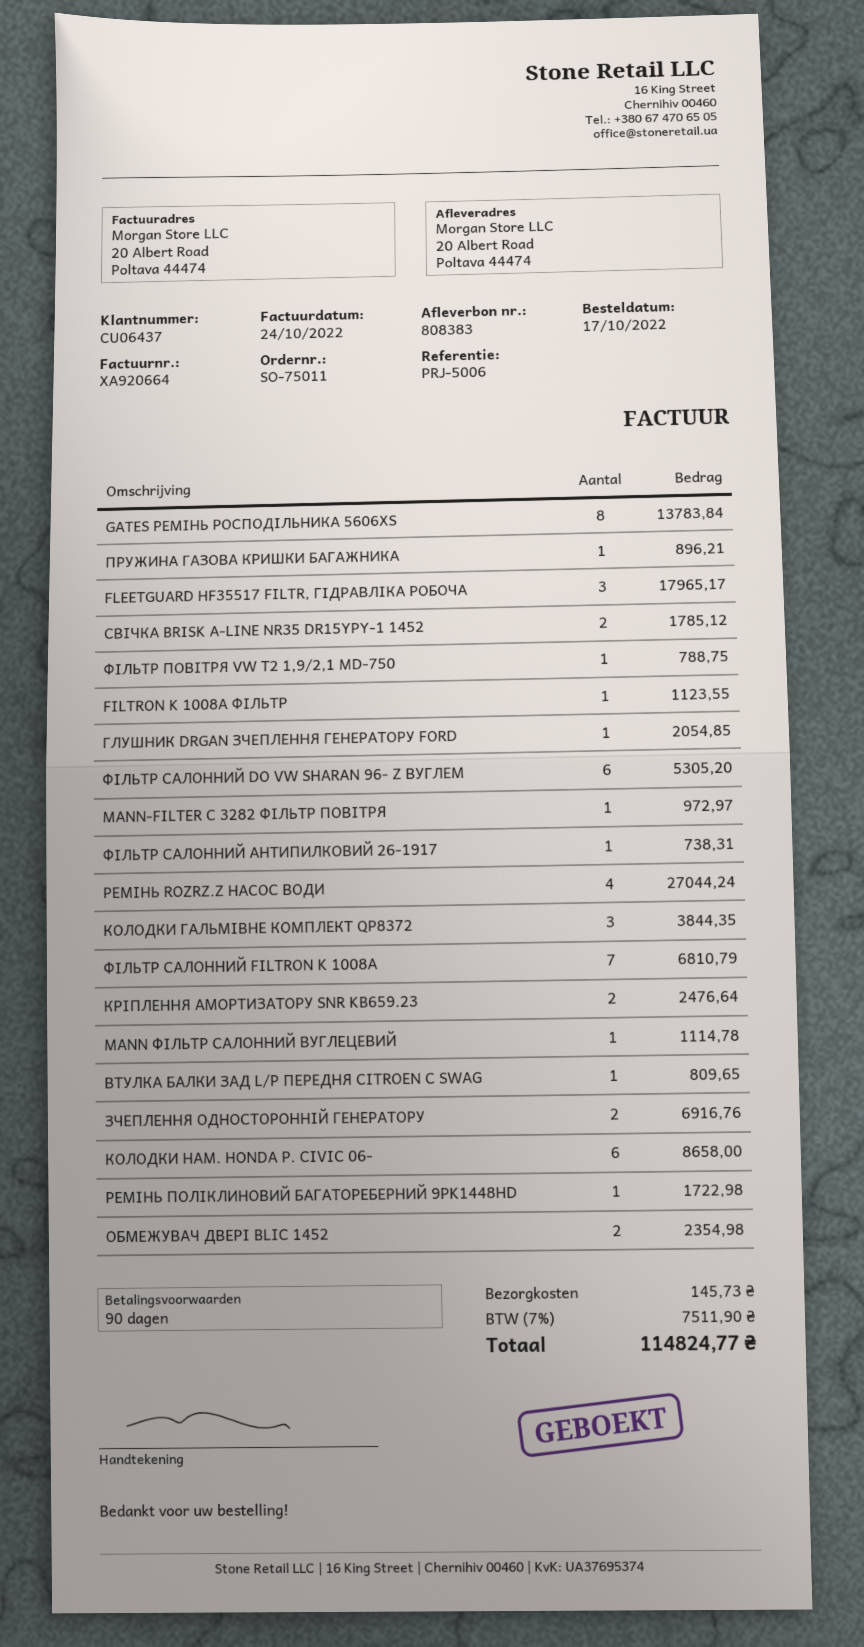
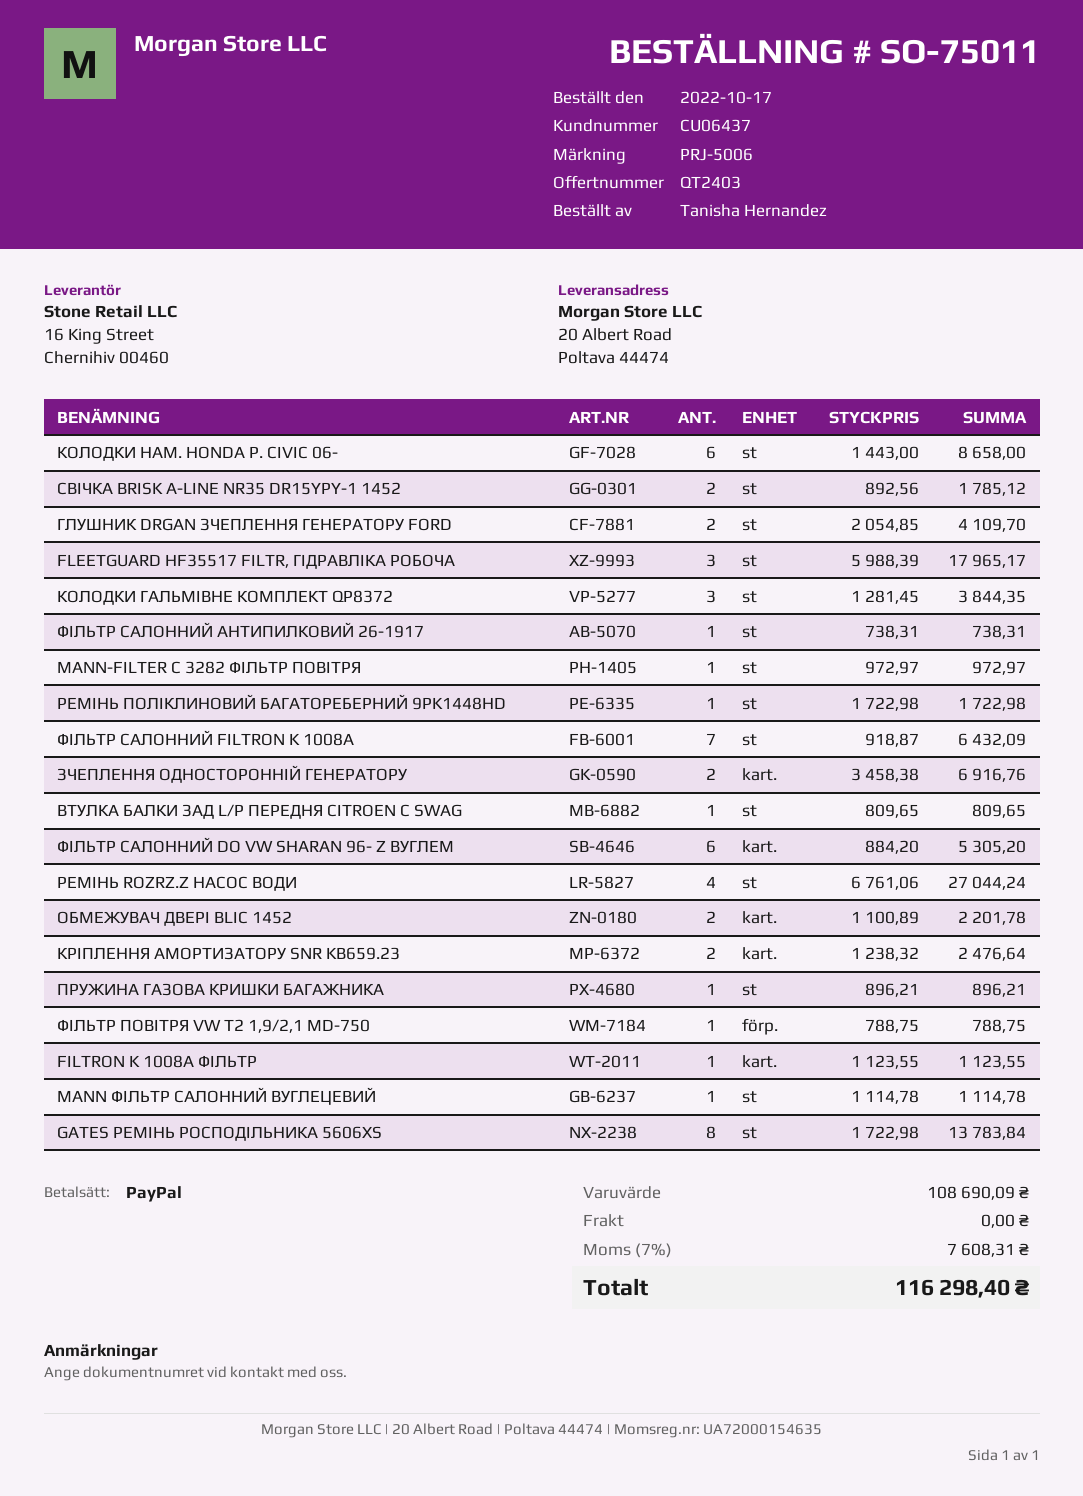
ГЛУШНИК DRGAN ЗЧЕПЛЕННЯ ГЕНЕРАТОРУ FORD: 1 for 2054.85 -> 2 for 4109.70
ФІЛЬТР САЛОННИЙ FILTRON K 1008A: 7 for 6810.79 -> 7 for 6432.09
ОБМЕЖУВАЧ ДВЕРІ BLIC 1452: 2 for 2354.98 -> 2 for 2201.78
shipping: 145.73 -> 0.00
tax: 7% = 7511.90 -> 7% = 7608.31
total: 114824.77 -> 116298.40

